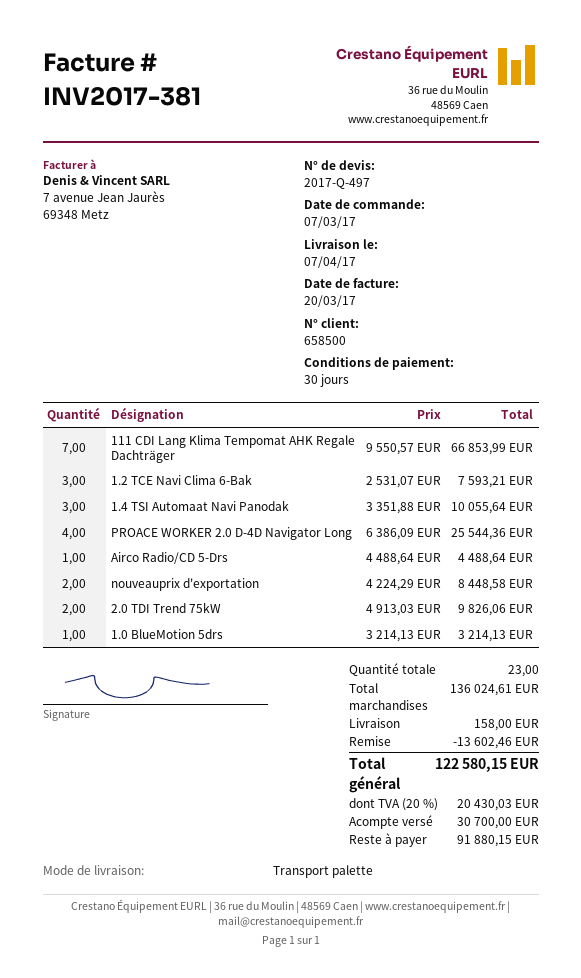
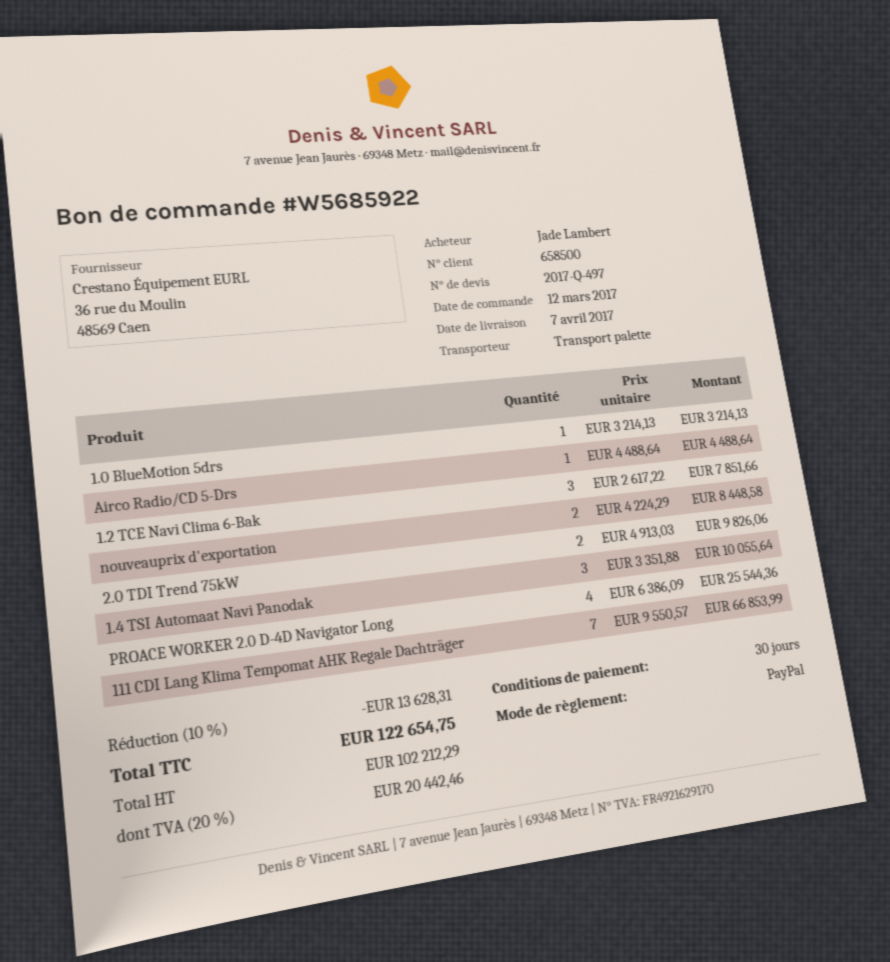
order date: 2017-03-07 -> 2017-03-12
1.2 TCE Navi Clima 6-Bak: 3 x 2531.07 = 7593.21 -> 3 x 2617.22 = 7851.66
discount: 13602.46 -> 13628.31
shipping: 158.00 -> none
tax: 20% = 20430.03 -> 20% = 20442.46
total: 122580.15 -> 122654.75

